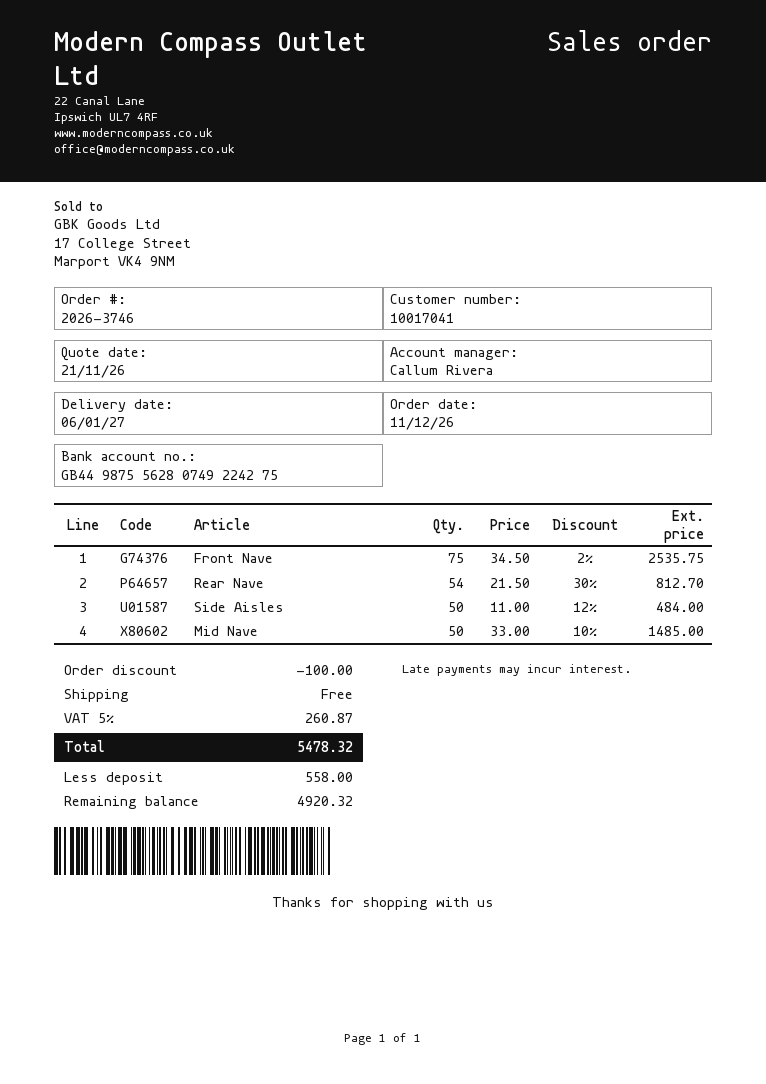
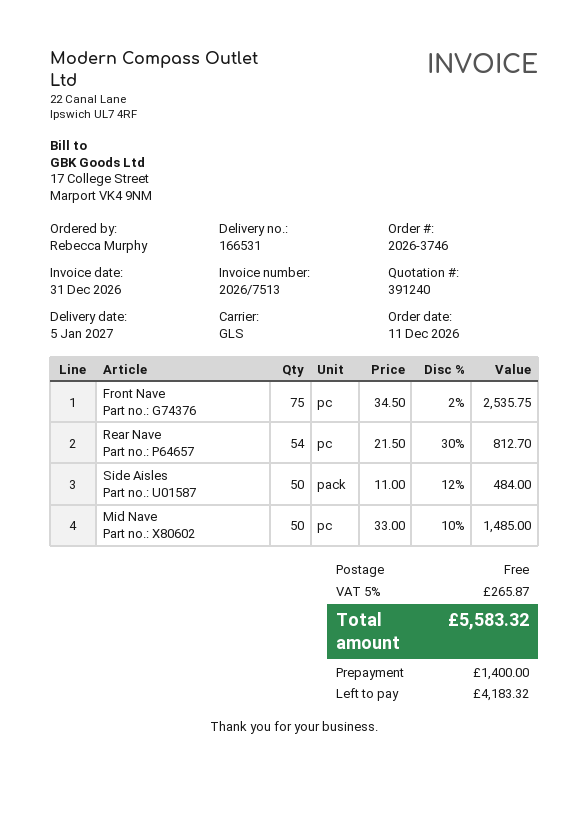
delivery date: 2027-01-06 -> 2027-01-05
discount: 100.00 -> none
tax: 5% = 260.87 -> 5% = 265.87
total: 5478.32 -> 5583.32
deposit: 558.00 -> 1400.00
balance: 4920.32 -> 4183.32

